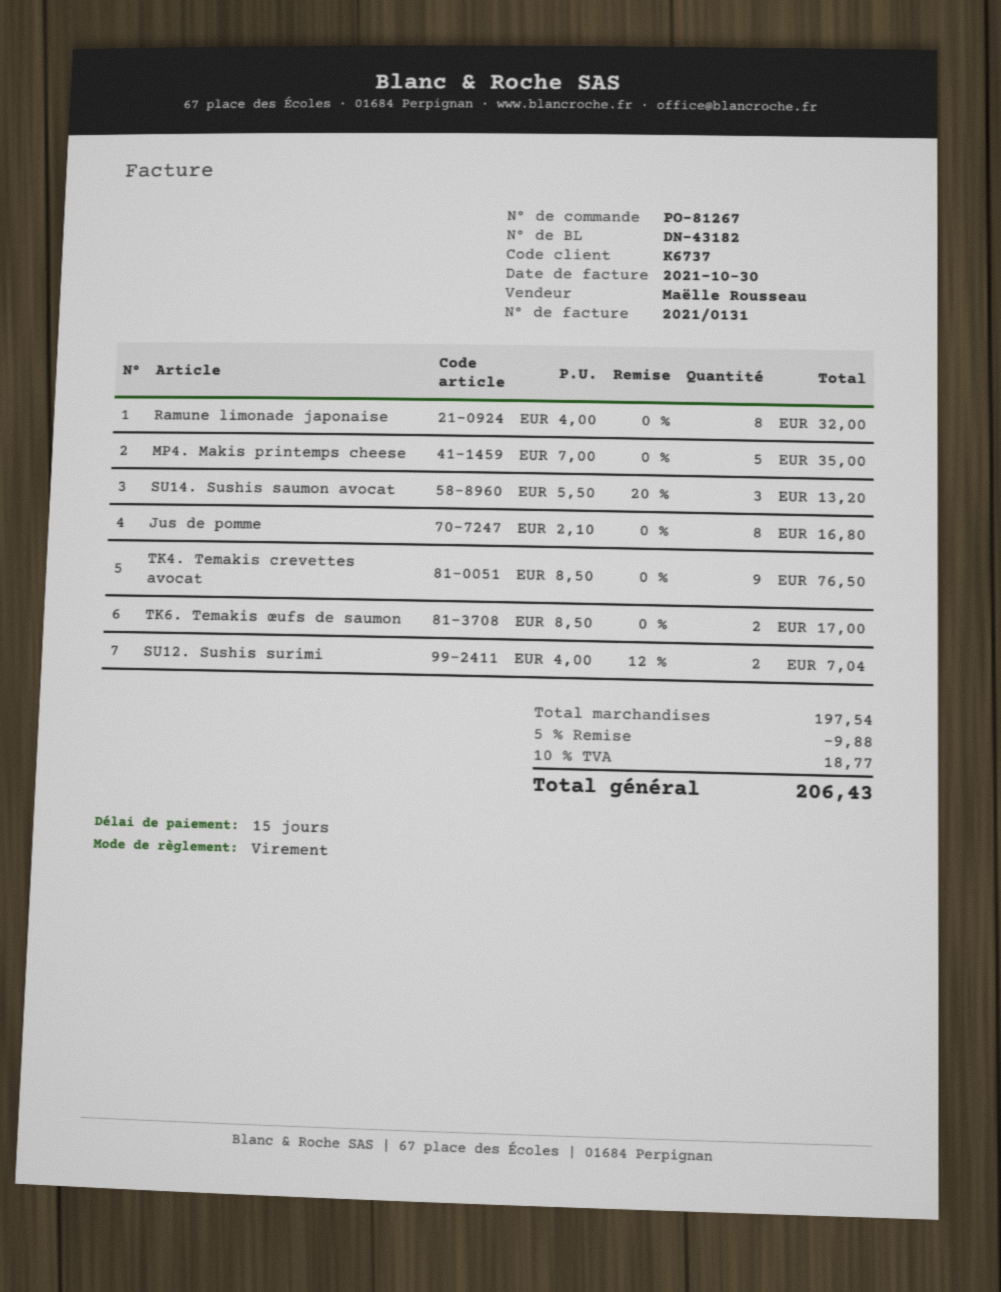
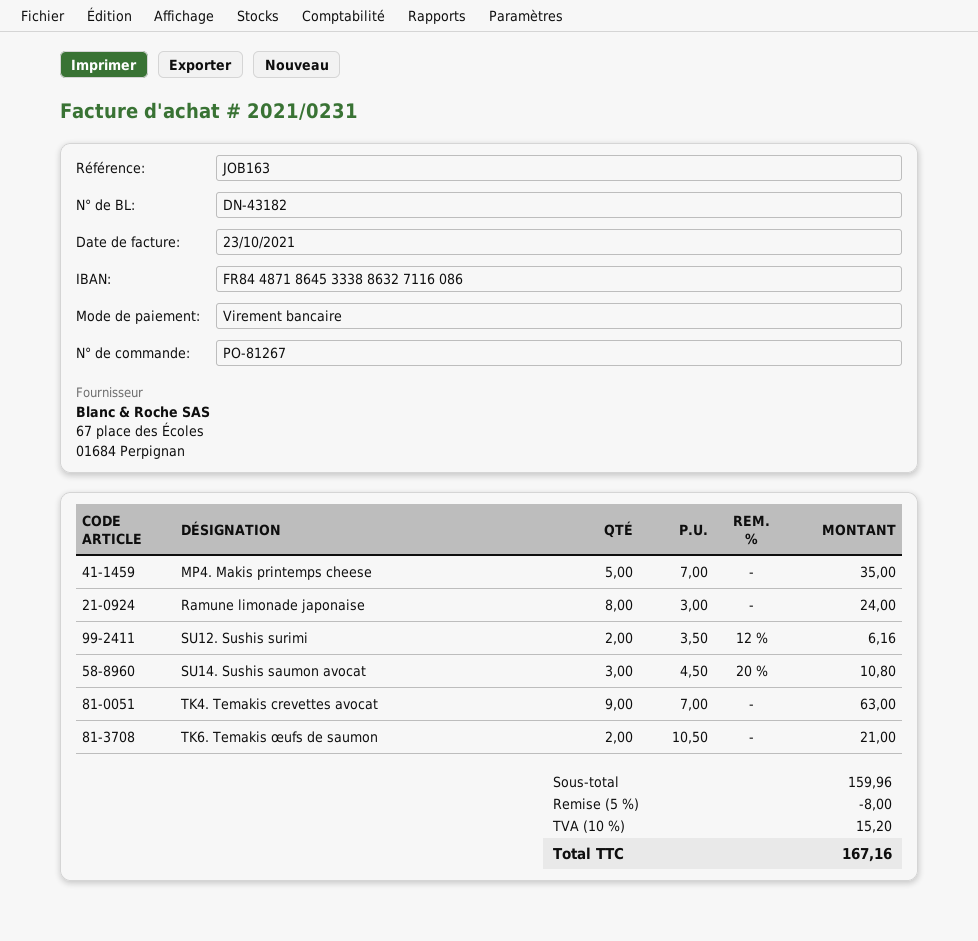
invoice number: 2021/0131 -> 2021/0231
invoice date: 2021-10-30 -> 2021-10-23
Ramune limonade japonaise: 8 x 4.00 = 32.00 -> 8 x 3.00 = 24.00
SU14. Sushis saumon avocat: 3 x 5.50 - 20% = 13.20 -> 3 x 4.50 - 20% = 10.80
Jus de pomme: 8 x 2.10 = 16.80 -> none
TK4. Temakis crevettes avocat: 9 x 8.50 = 76.50 -> 9 x 7.00 = 63.00
TK6. Temakis œufs de saumon: 2 x 8.50 = 17.00 -> 2 x 10.50 = 21.00
SU12. Sushis surimi: 2 x 4.00 - 12% = 7.04 -> 2 x 3.50 - 12% = 6.16
subtotal: 197.54 -> 159.96
discount: 5% = 9.88 -> 5% = 8.00
tax: 10% = 18.77 -> 10% = 15.20
total: 206.43 -> 167.16

